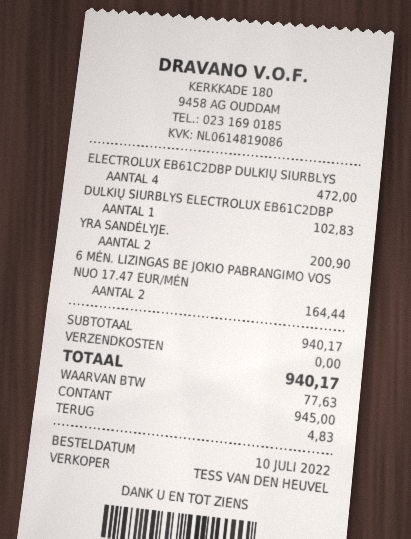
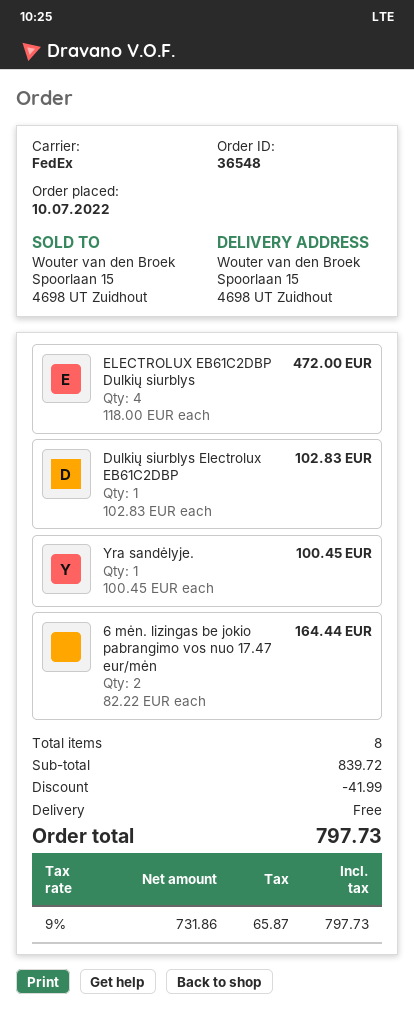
YRA SANDĖLYJE.: 2 for 200.90 -> 1 for 100.45
subtotal: 940.17 -> 839.72
discount: none -> 41.99
tax: 77.63 -> 65.87
total: 940.17 -> 797.73

